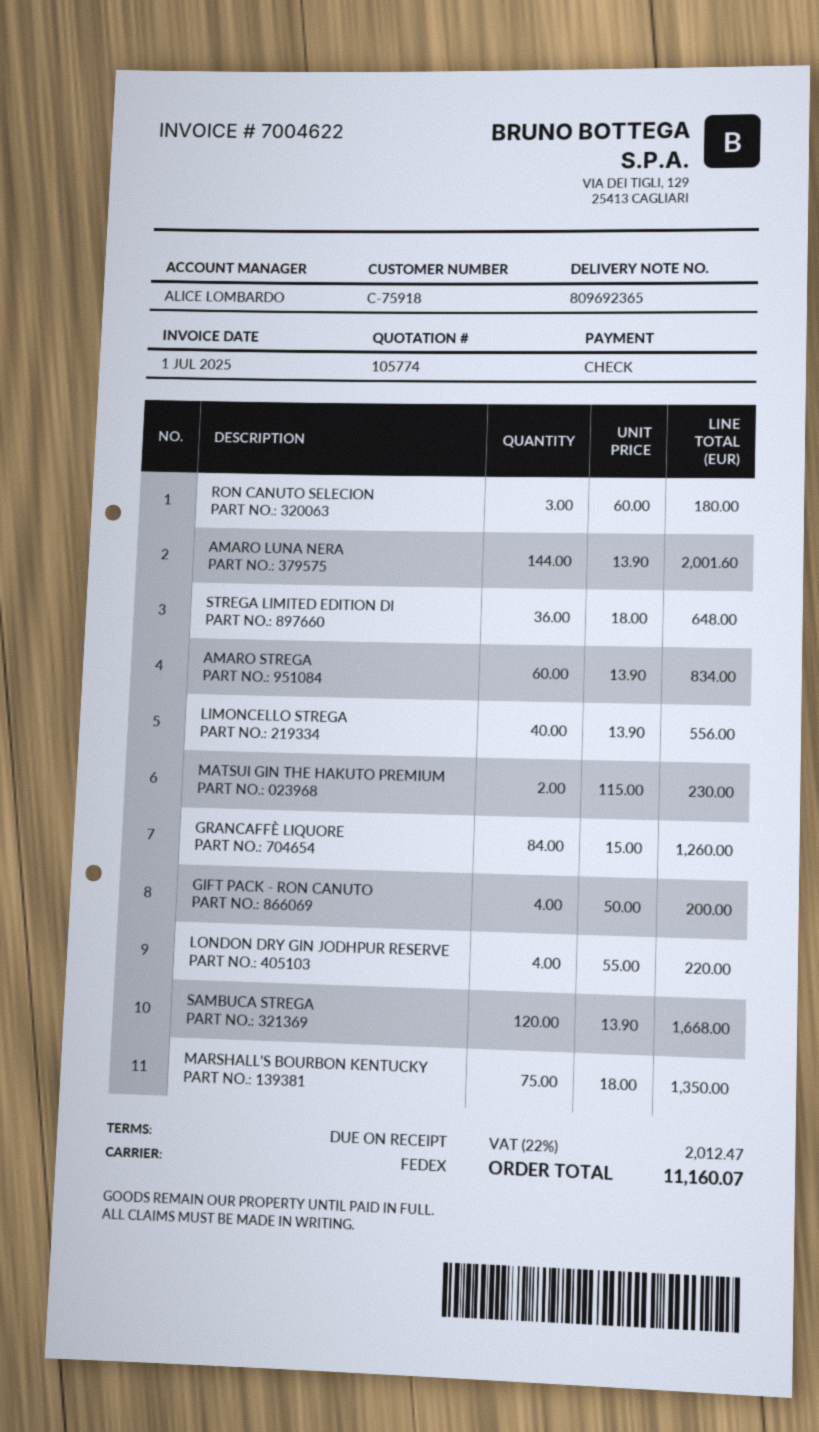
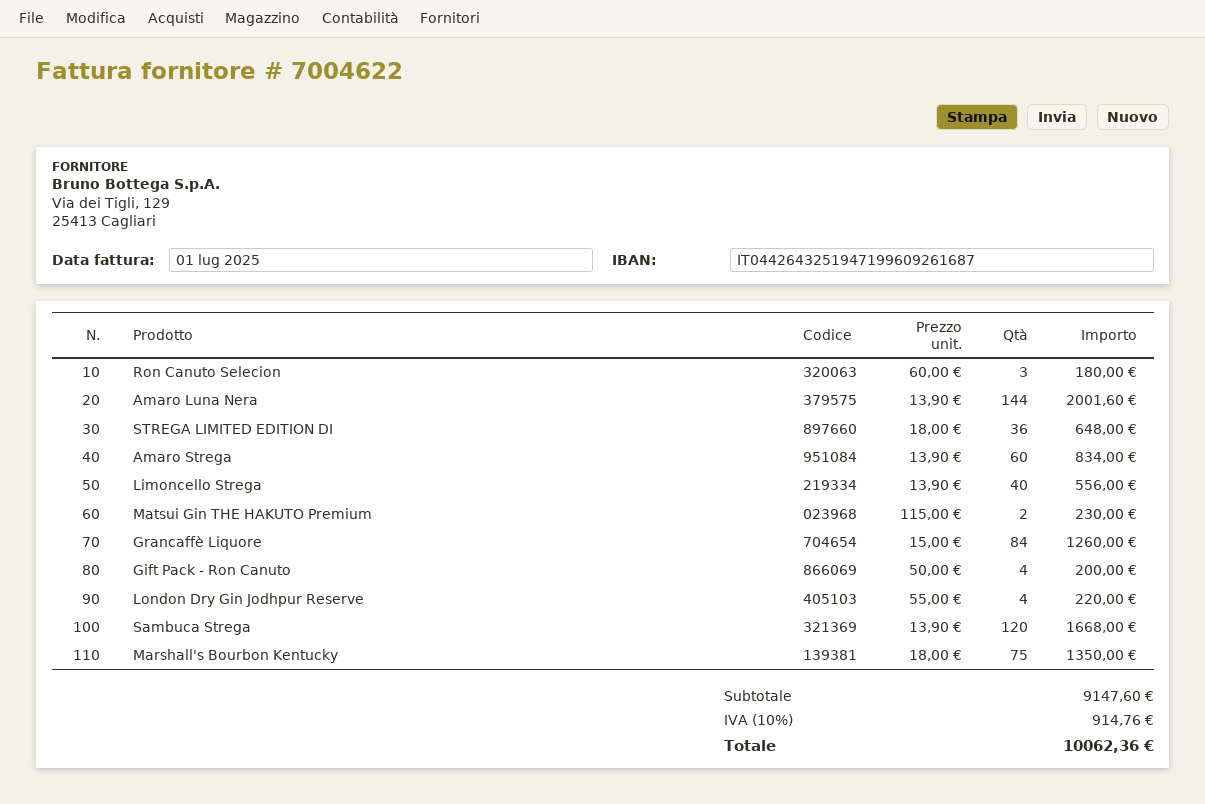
tax: 22% = 2012.47 -> 10% = 914.76
total: 11160.07 -> 10062.36

